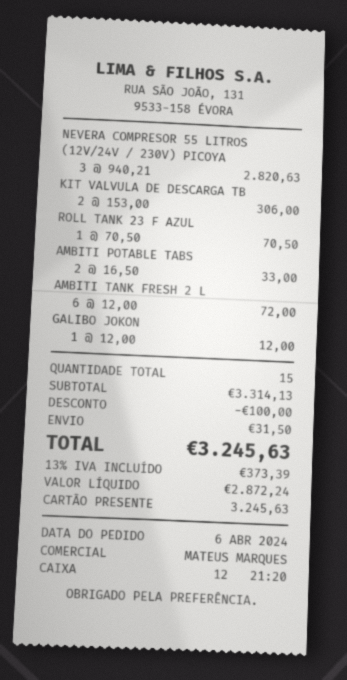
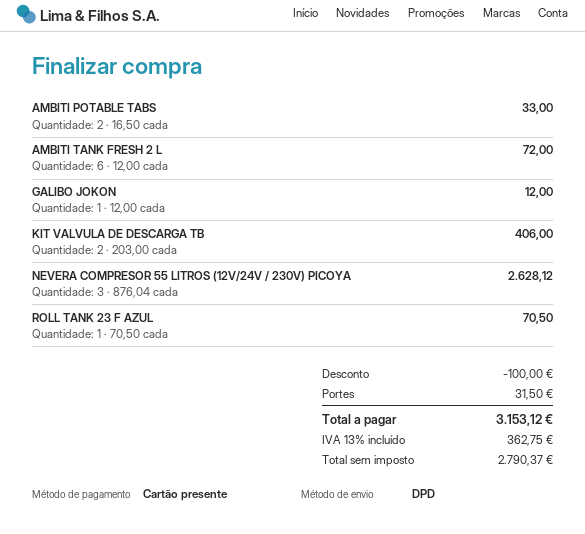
NEVERA COMPRESOR 55 LITROS (12V/24V / 230V) PICOYA: 3 x 940.21 = 2820.63 -> 3 x 876.04 = 2628.12
KIT VALVULA DE DESCARGA TB: 2 x 153.00 = 306.00 -> 2 x 203.00 = 406.00
net: 2872.24 -> 2790.37
tax: 13% = 373.39 -> 13% = 362.75
total: 3245.63 -> 3153.12

